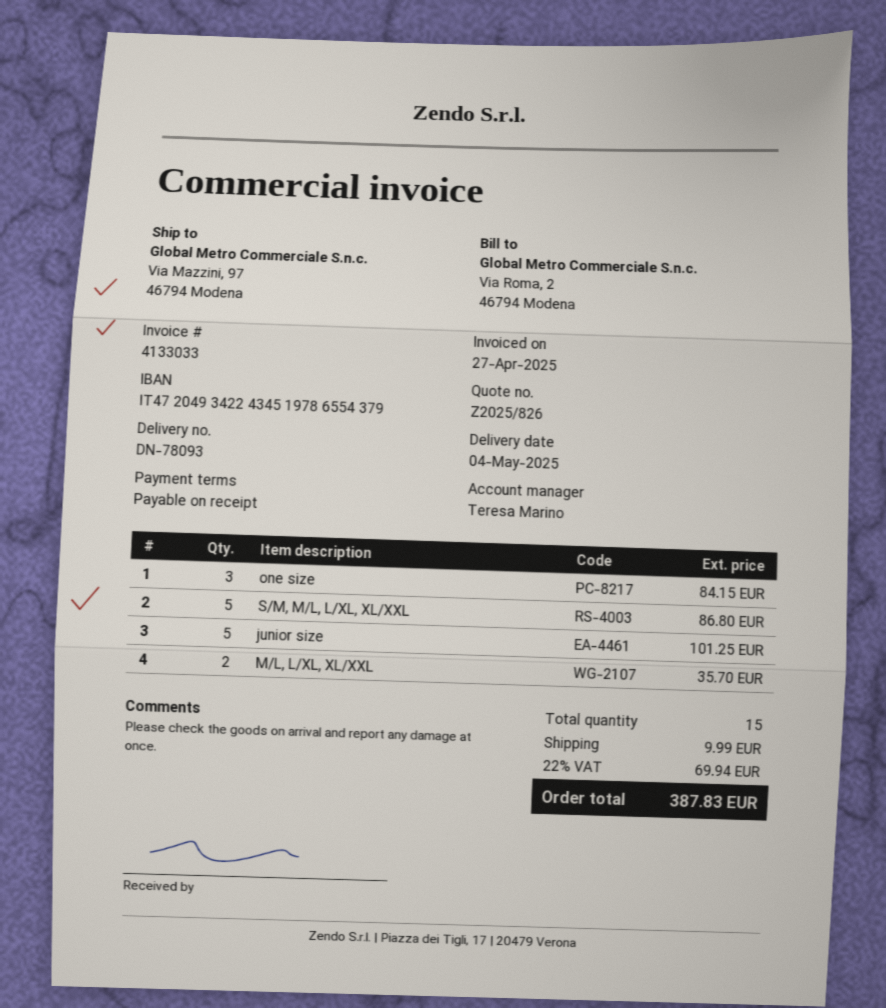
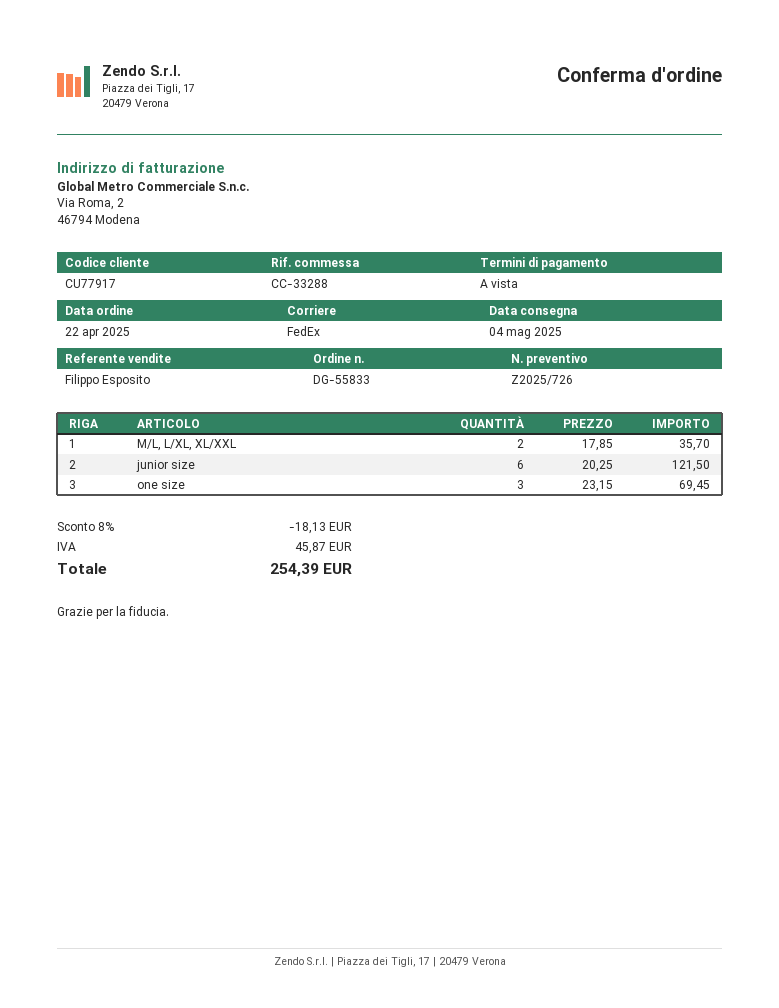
quote number: Z2025/826 -> Z2025/726
sales rep: Teresa Marino -> Filippo Esposito
one size: 3 for 84.15 -> 3 for 69.45
S/M, M/L, L/XL, XL/XXL: 5 for 86.80 -> none
junior size: 5 for 101.25 -> 6 for 121.50
discount: none -> 8% = 18.13
shipping: 9.99 -> none
tax: 69.94 -> 45.87
total: 387.83 -> 254.39

